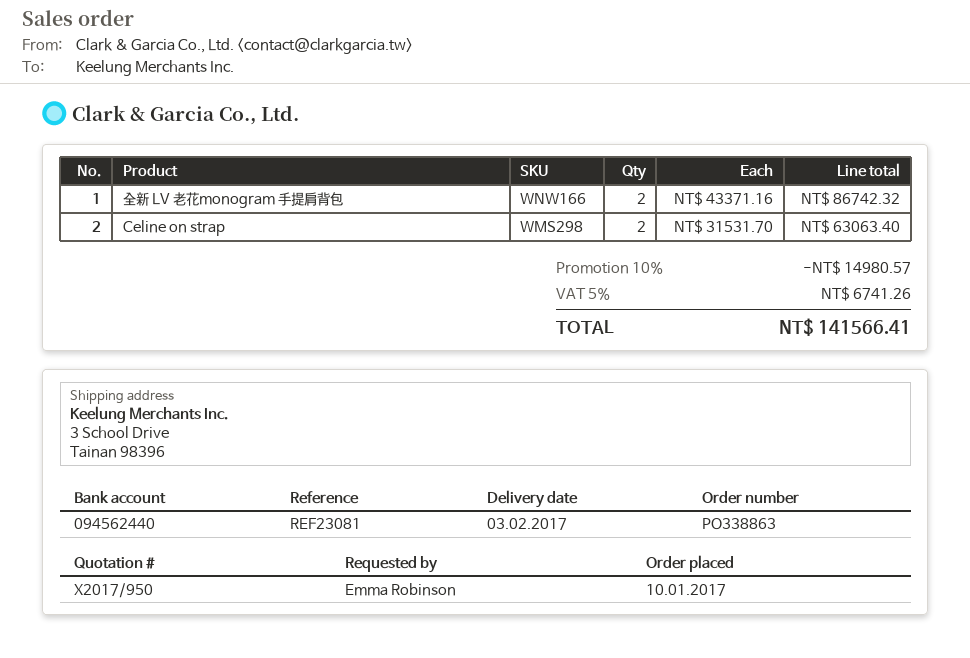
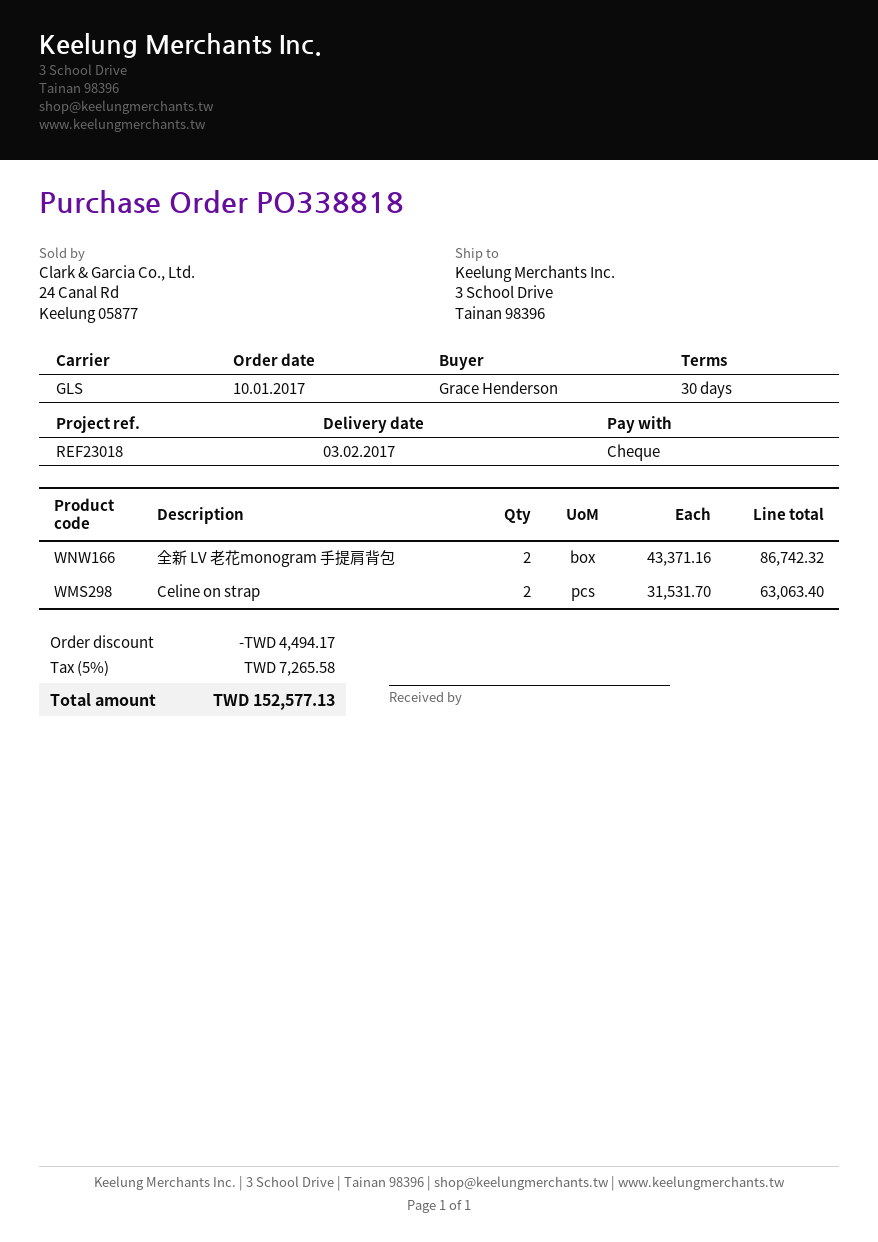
order number: PO338863 -> PO338818
reference: REF23081 -> REF23018
ordered by: Emma Robinson -> Grace Henderson
discount: 14980.57 -> 4494.17
tax: 5% = 6741.26 -> 5% = 7265.58
total: 141566.41 -> 152577.13

